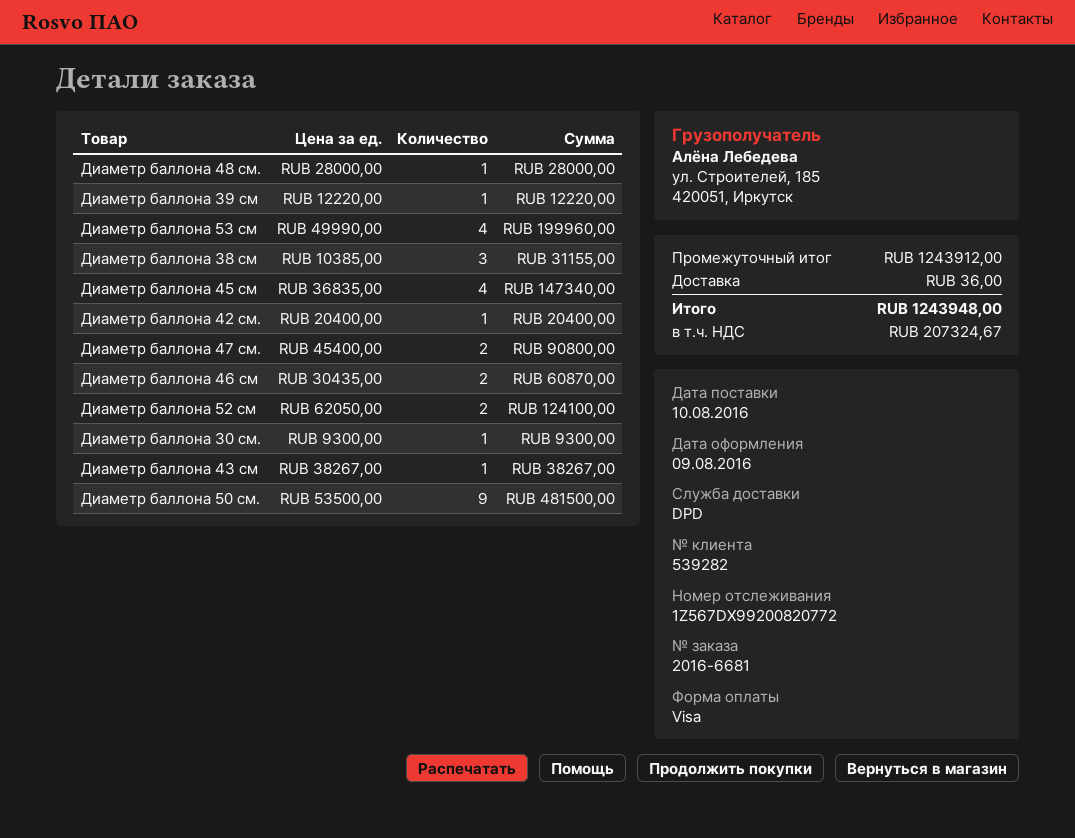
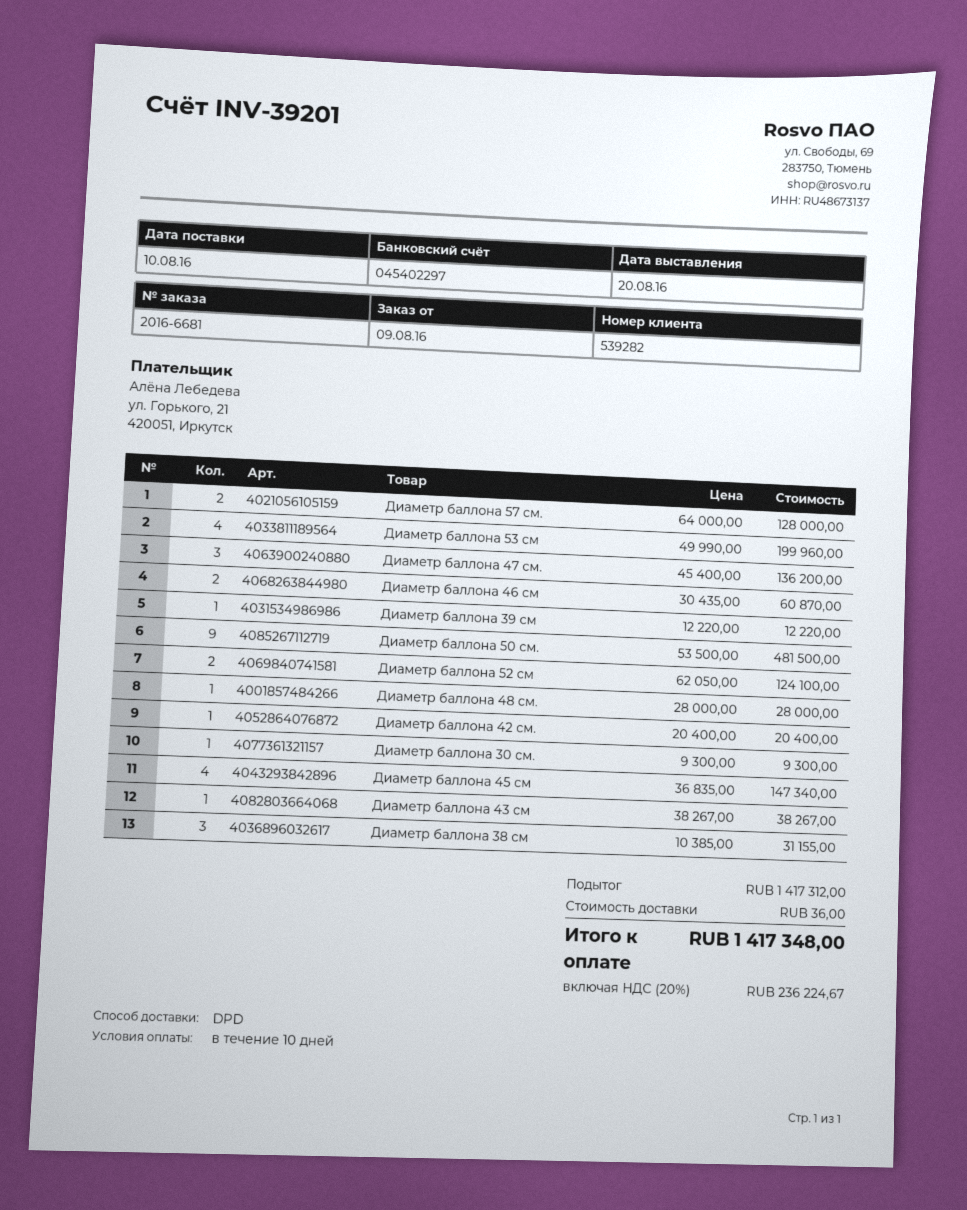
Диаметр баллона 47 см.: 2 x 45400.00 = 90800.00 -> 3 x 45400.00 = 136200.00
Диаметр баллона 57 см.: none -> 2 x 64000.00 = 128000.00
subtotal: 1243912.00 -> 1417312.00
tax: 207324.67 -> 236224.67
total: 1243948.00 -> 1417348.00

